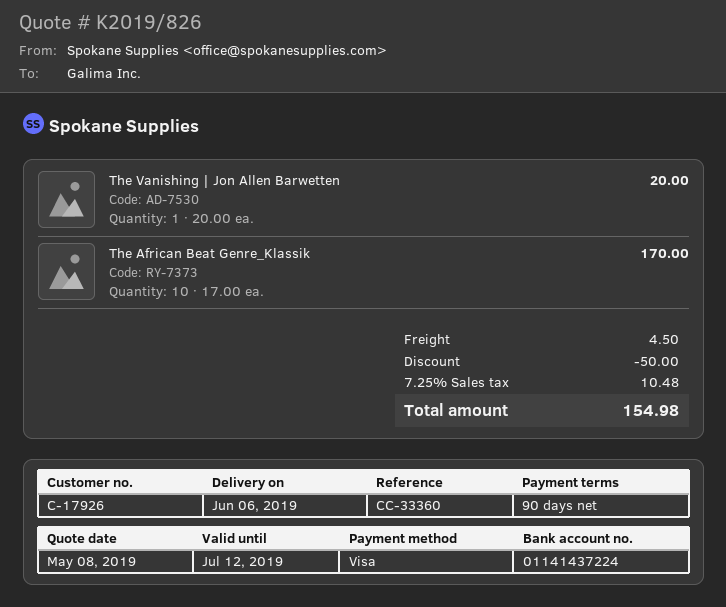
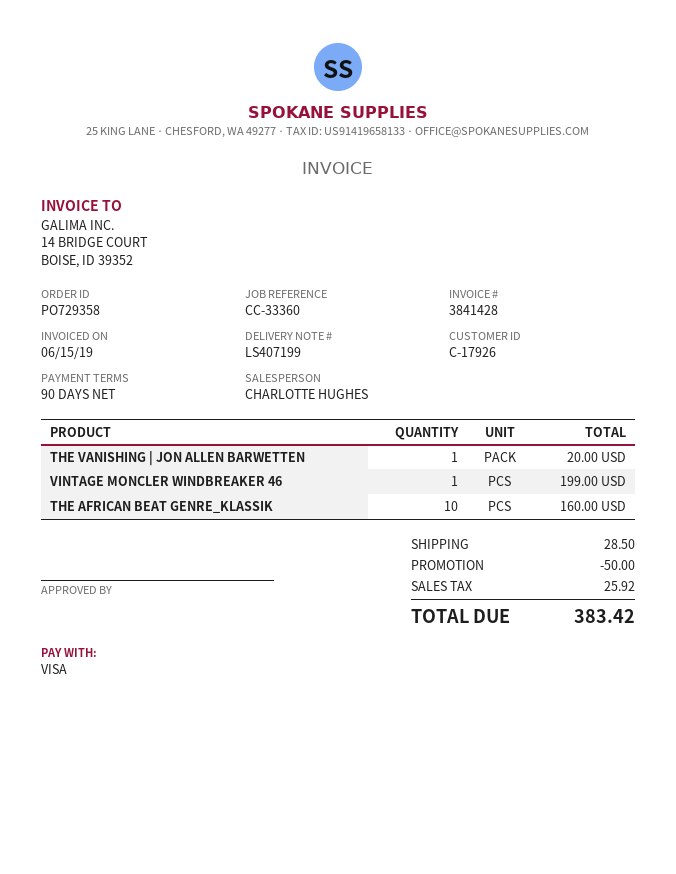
The African Beat Genre_Klassik: 10 for 170.00 -> 10 for 160.00
VINTAGE MONCLER WINDBREAKER 46: none -> 1 for 199.00
shipping: 4.50 -> 28.50
tax: 10.48 -> 25.92
total: 154.98 -> 383.42

